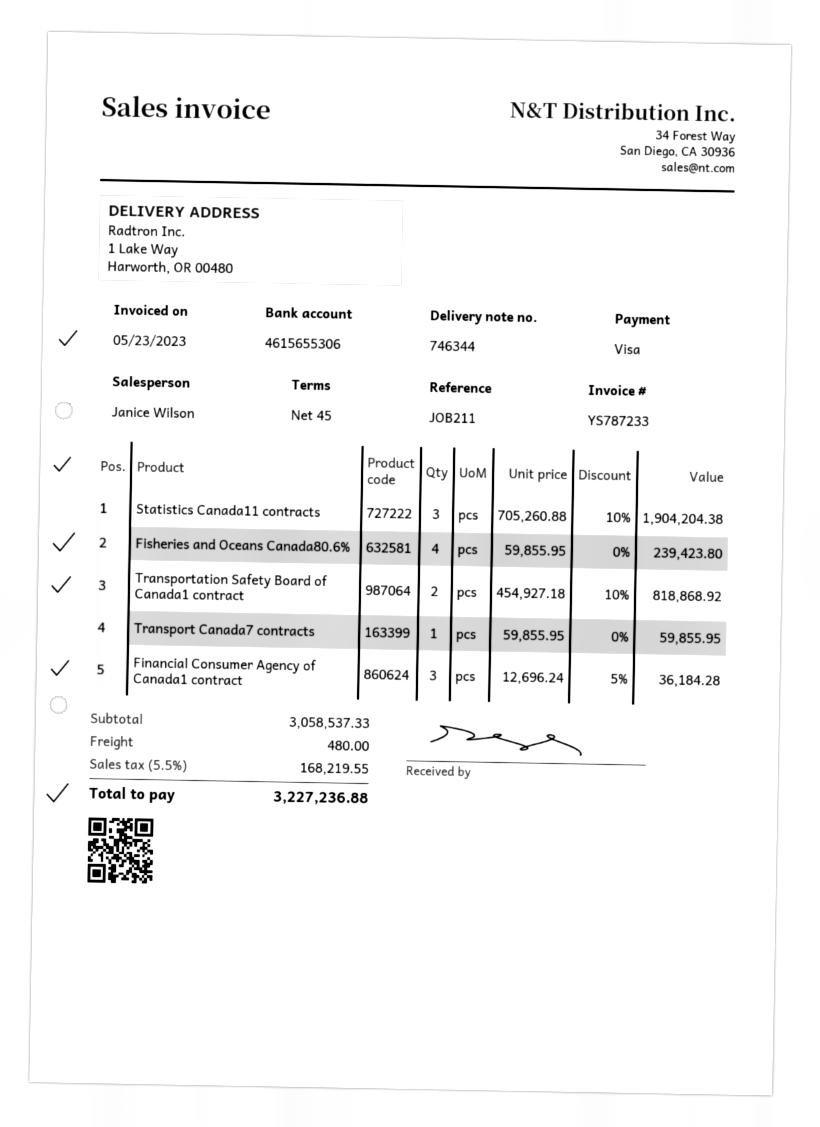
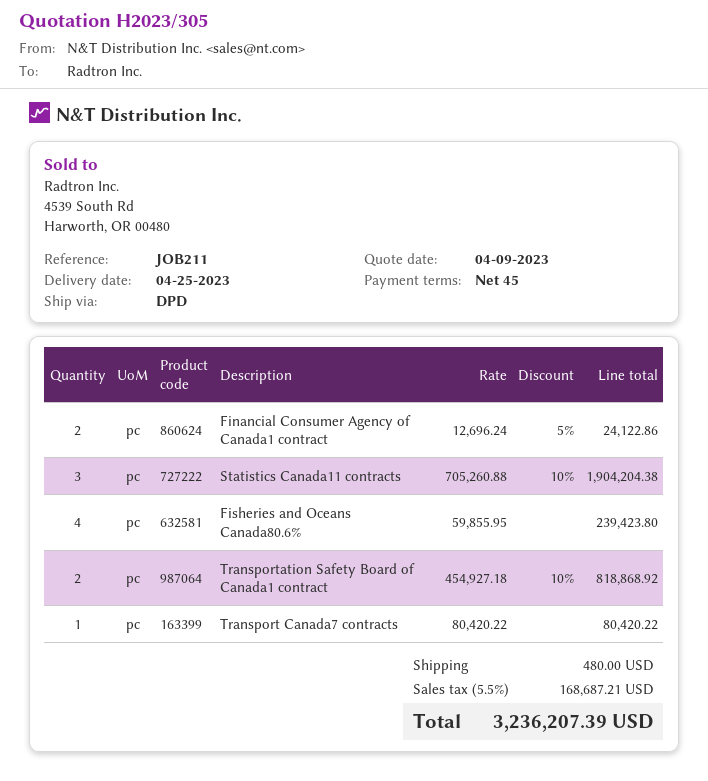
Transport Canada7 contracts: 1 x 59855.95 = 59855.95 -> 1 x 80420.22 = 80420.22
Financial Consumer Agency of Canada1 contract: 3 x 12696.24 - 5% = 36184.28 -> 2 x 12696.24 - 5% = 24122.86
tax: 5.5% = 168219.55 -> 5.5% = 168687.21
total: 3227236.88 -> 3236207.39

